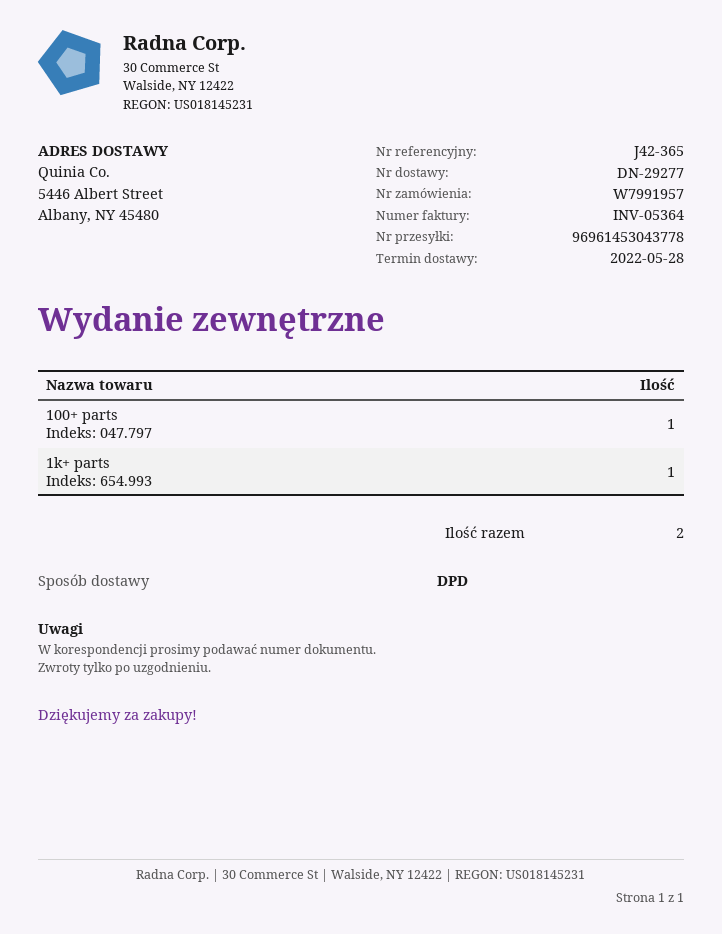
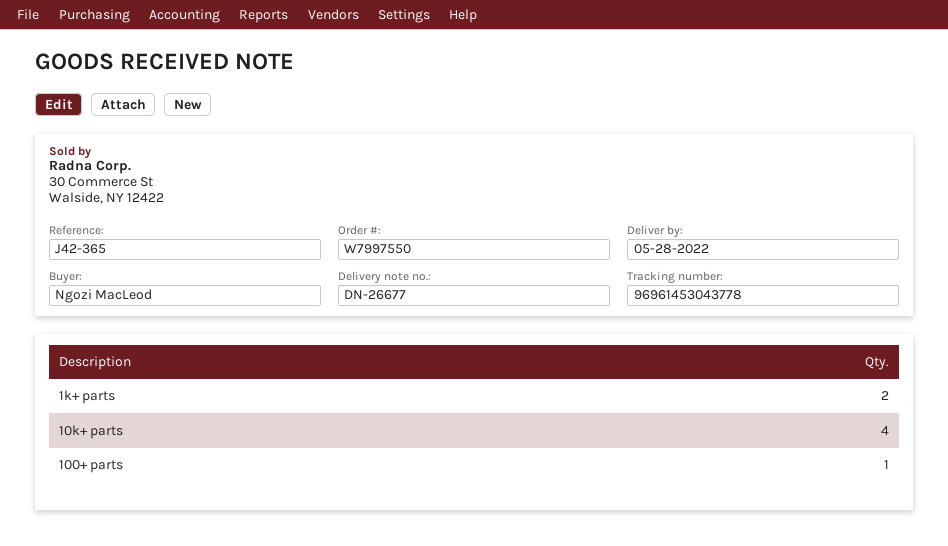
order number: W7991957 -> W7997550
delivery note number: DN-29277 -> DN-26677
1k+ parts: 1 -> 2
10k+ parts: none -> 4

